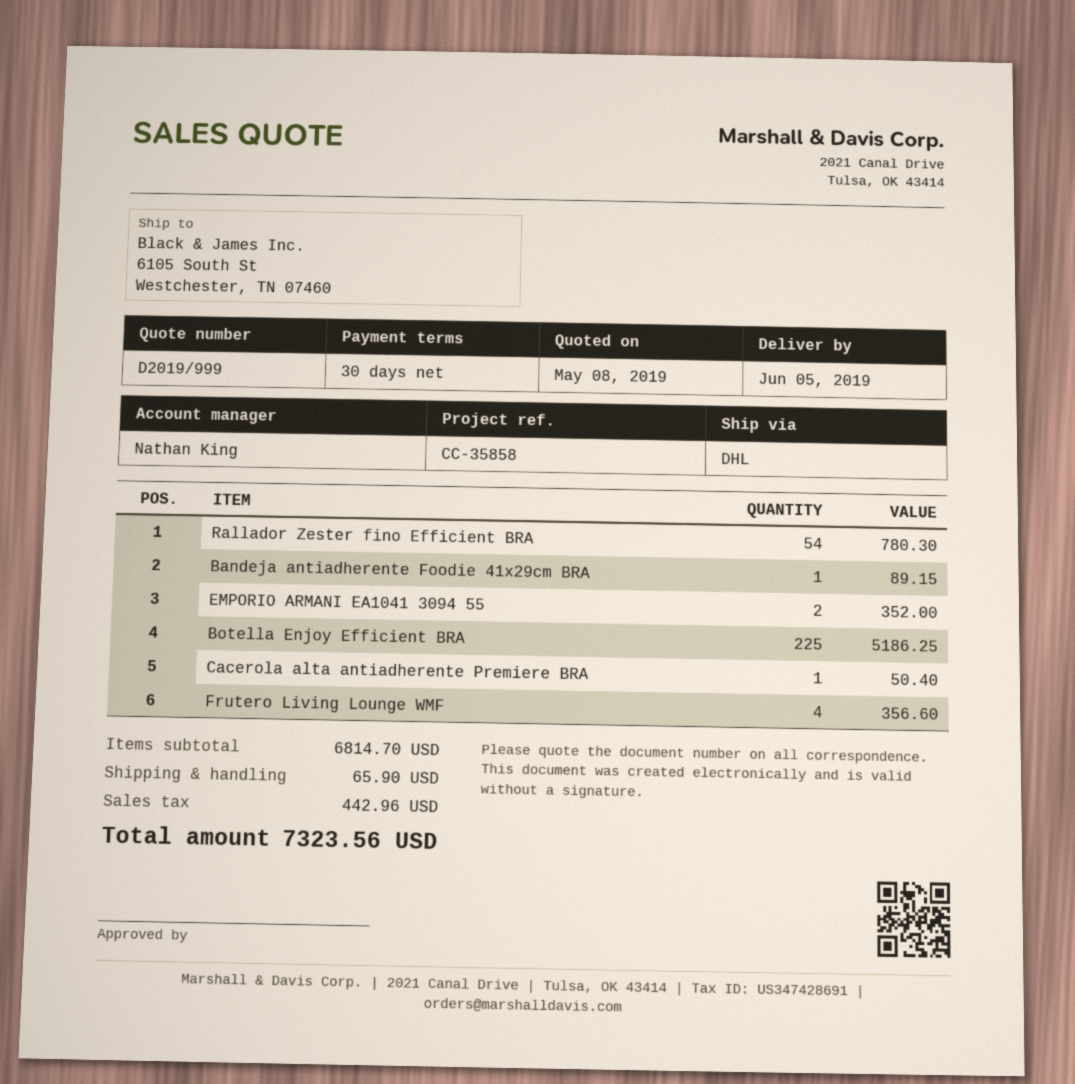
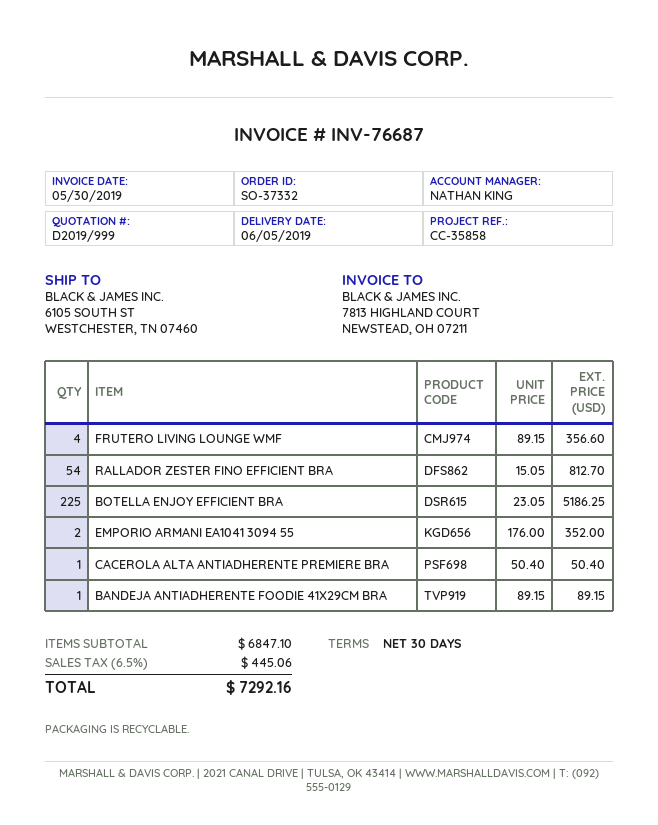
Rallador Zester fino Efficient BRA: 54 for 780.30 -> 54 for 812.70
subtotal: 6814.70 -> 6847.10
shipping: 65.90 -> none
tax: 442.96 -> 445.06
total: 7323.56 -> 7292.16

